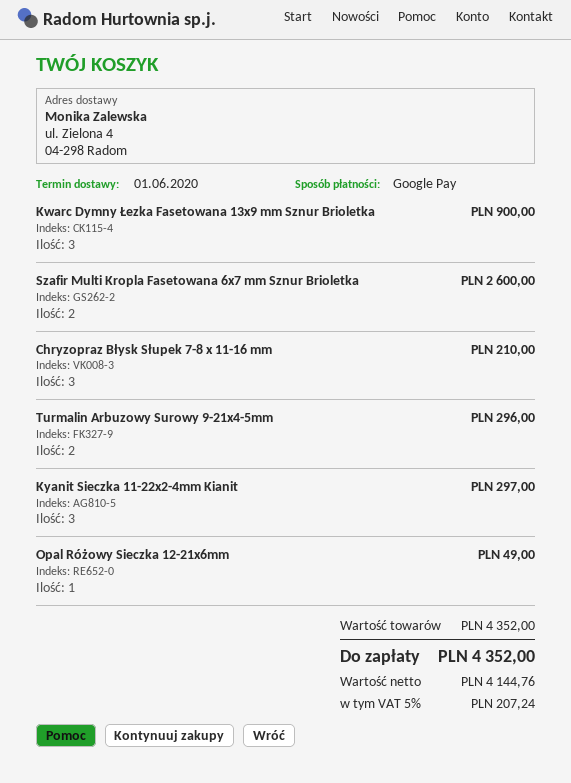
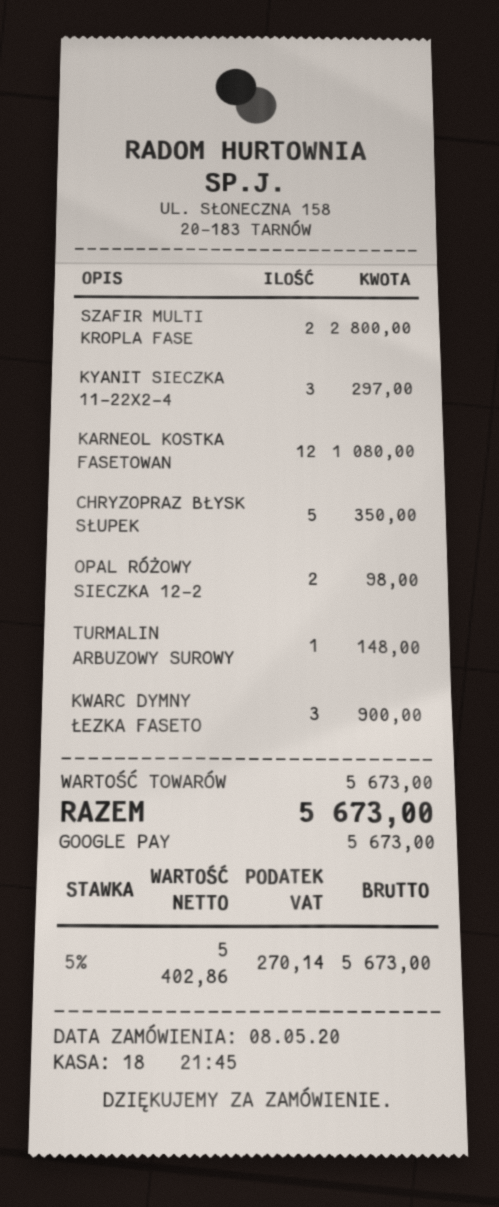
Szafir Multi Kropla Fasetowana 6x7 mm Sznur Brioletka: 2 for 2600.00 -> 2 for 2800.00
Chryzopraz Błysk Słupek 7-8 x 11-16 mm: 3 for 210.00 -> 5 for 350.00
Turmalin Arbuzowy Surowy 9-21x4-5mm: 2 for 296.00 -> 1 for 148.00
Opal Różowy Sieczka 12-21x6mm: 1 for 49.00 -> 2 for 98.00
KARNEOL KOSTKA FASETOWAN: none -> 12 for 1080.00
subtotal: 4352.00 -> 5673.00
net: 4144.76 -> 5402.86
tax: 5% = 207.24 -> 5% = 270.14
total: 4352.00 -> 5673.00

